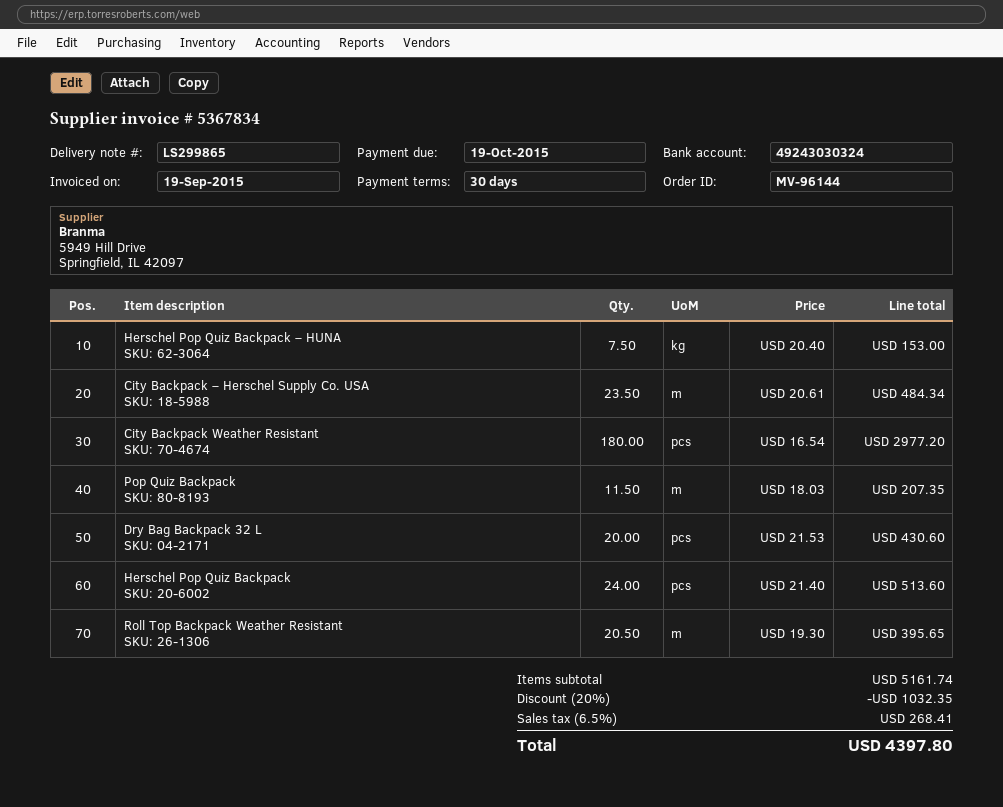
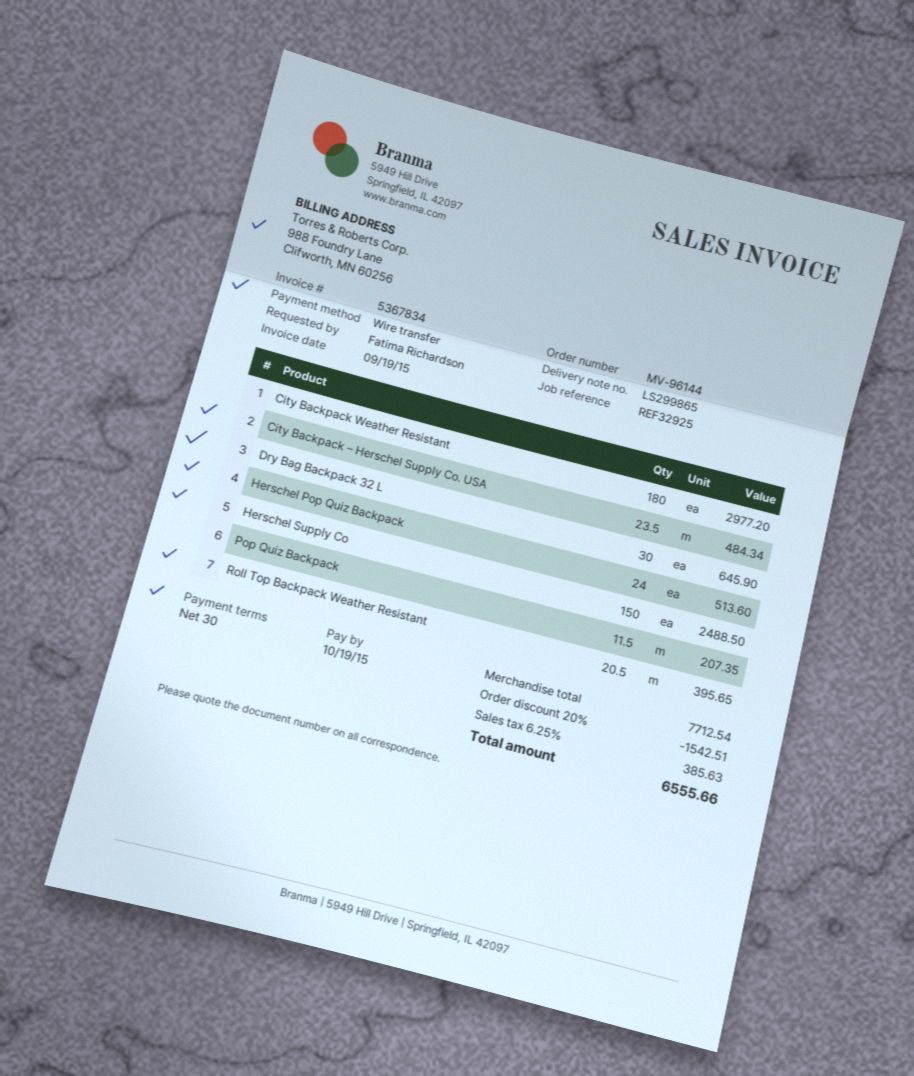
Herschel Pop Quiz Backpack – HUNA: 7.5 for 153.00 -> none
Dry Bag Backpack 32 L: 20 for 430.60 -> 30 for 645.90
Herschel Supply Co: none -> 150 for 2488.50
subtotal: 5161.74 -> 7712.54
discount: 20% = 1032.35 -> 20% = 1542.51
tax: 6.5% = 268.41 -> 6.25% = 385.63
total: 4397.80 -> 6555.66

